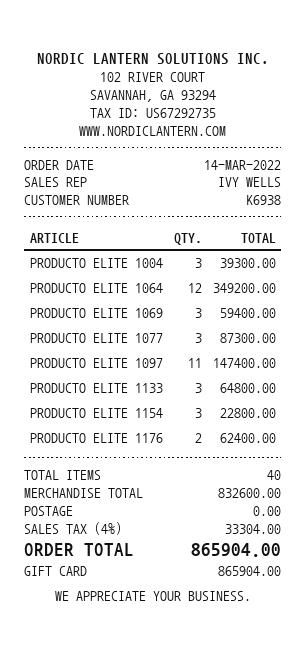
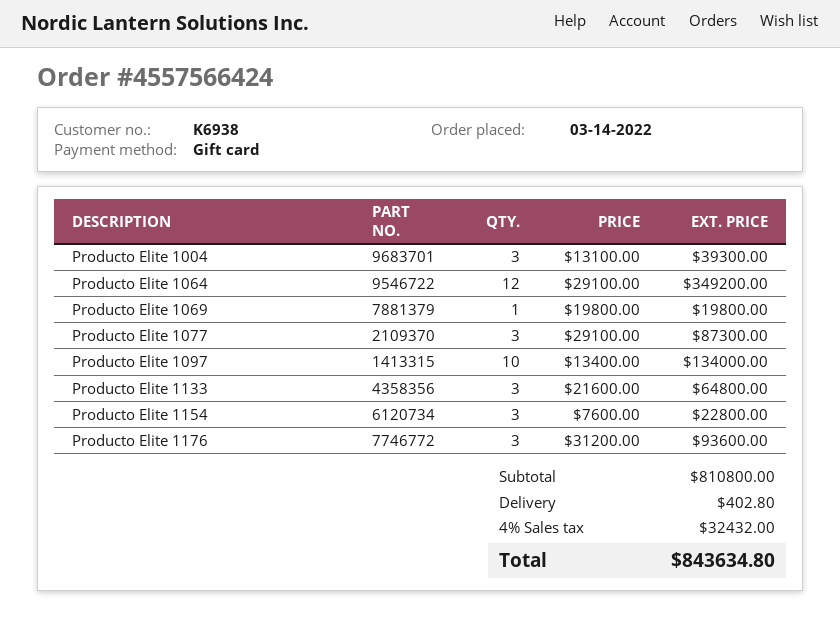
PRODUCTO ELITE 1069: 3 for 59400.00 -> 1 for 19800.00
PRODUCTO ELITE 1097: 11 for 147400.00 -> 10 for 134000.00
PRODUCTO ELITE 1176: 2 for 62400.00 -> 3 for 93600.00
subtotal: 832600.00 -> 810800.00
shipping: 0.00 -> 402.80
tax: 4% = 33304.00 -> 4% = 32432.00
total: 865904.00 -> 843634.80

